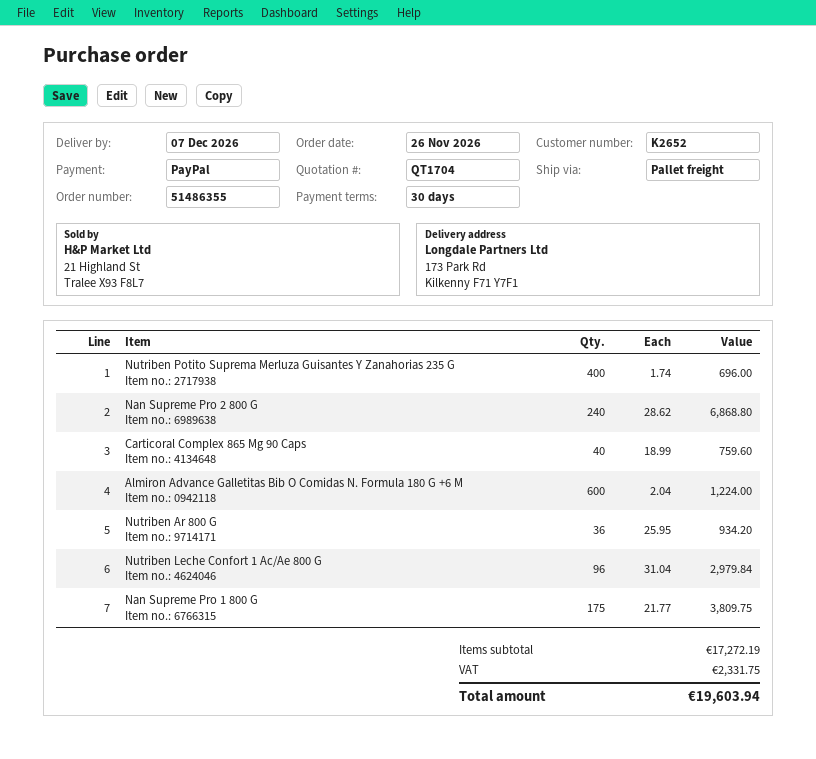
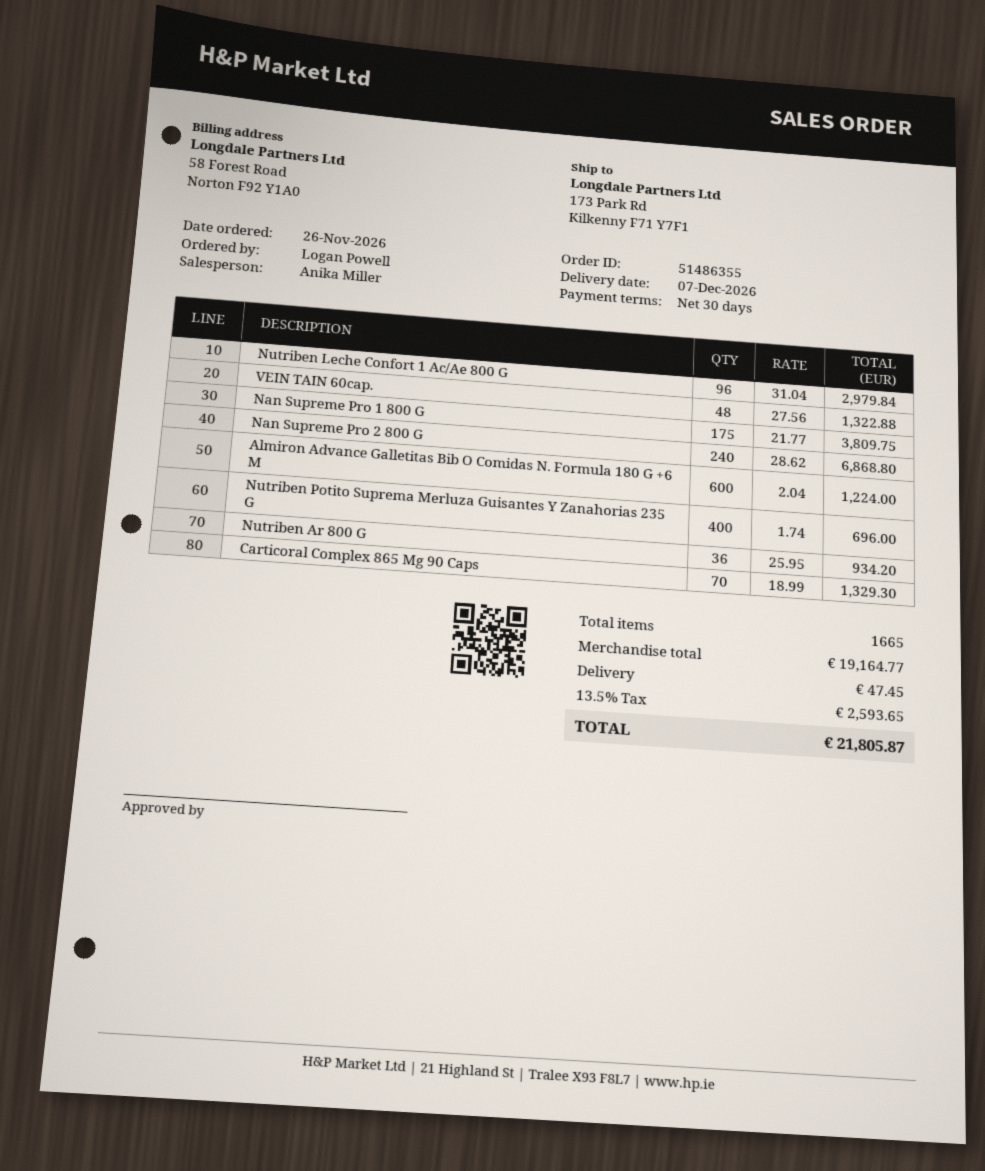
Carticoral Complex 865 Mg 90 Caps: 40 x 18.99 = 759.60 -> 70 x 18.99 = 1329.30
VEIN TAIN 60cap.: none -> 48 x 27.56 = 1322.88
subtotal: 17272.19 -> 19164.77
shipping: none -> 47.45
tax: 2331.75 -> 2593.65
total: 19603.94 -> 21805.87

